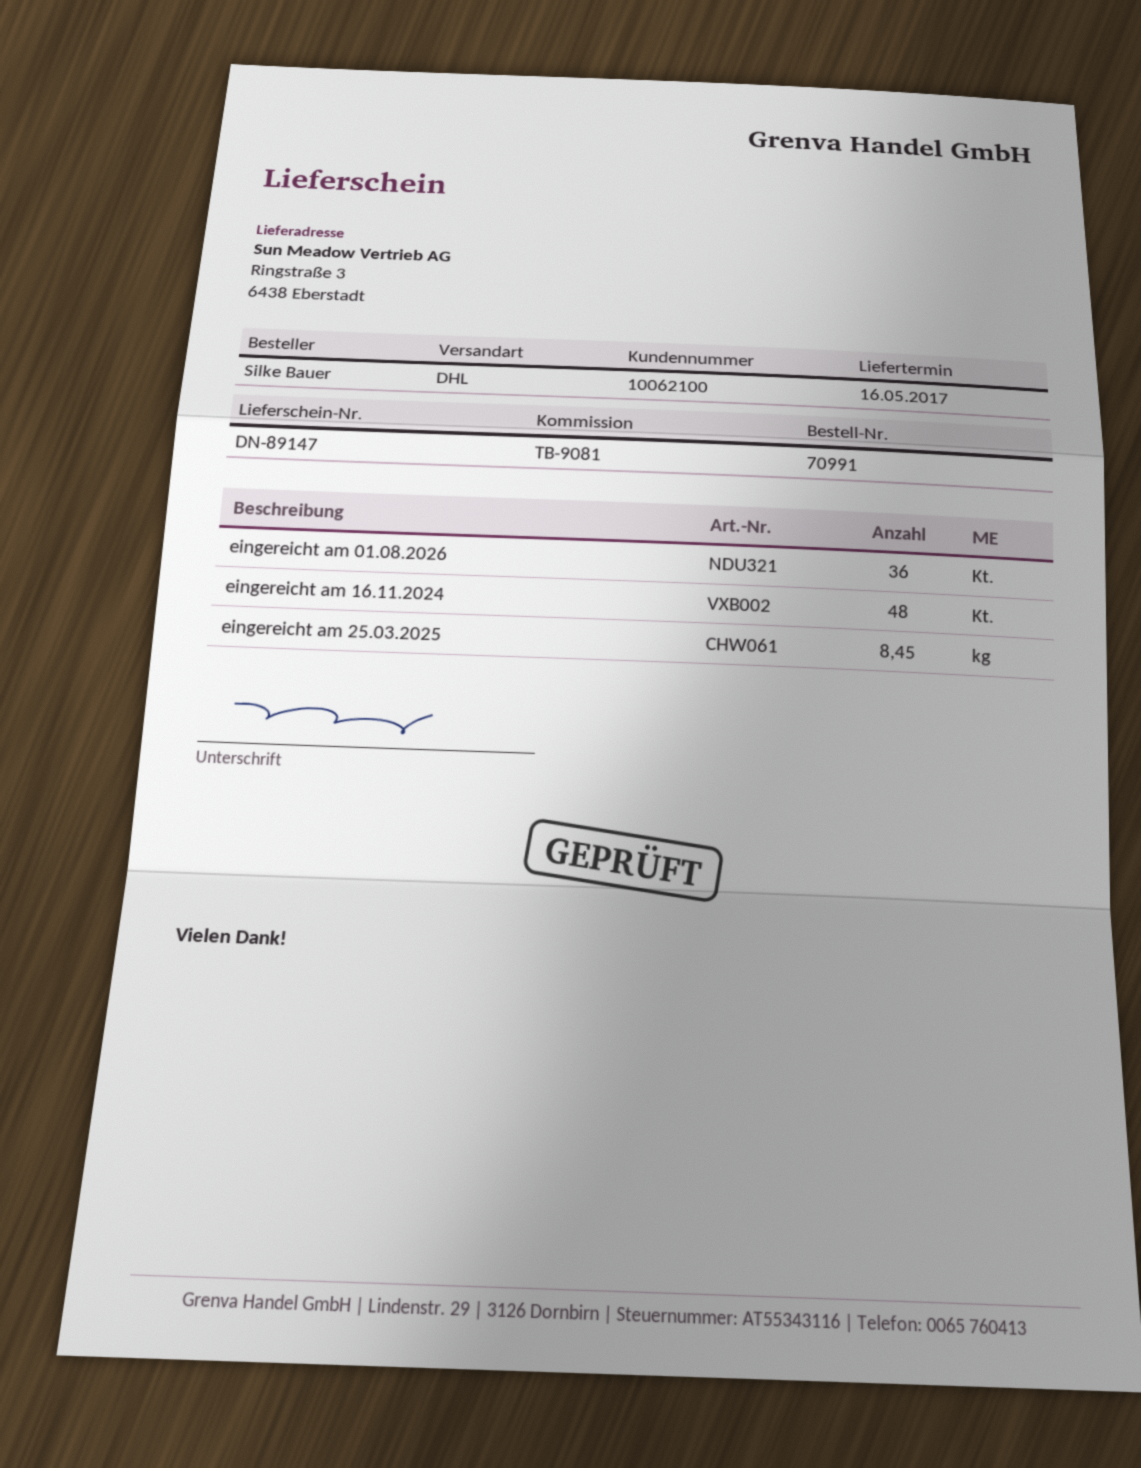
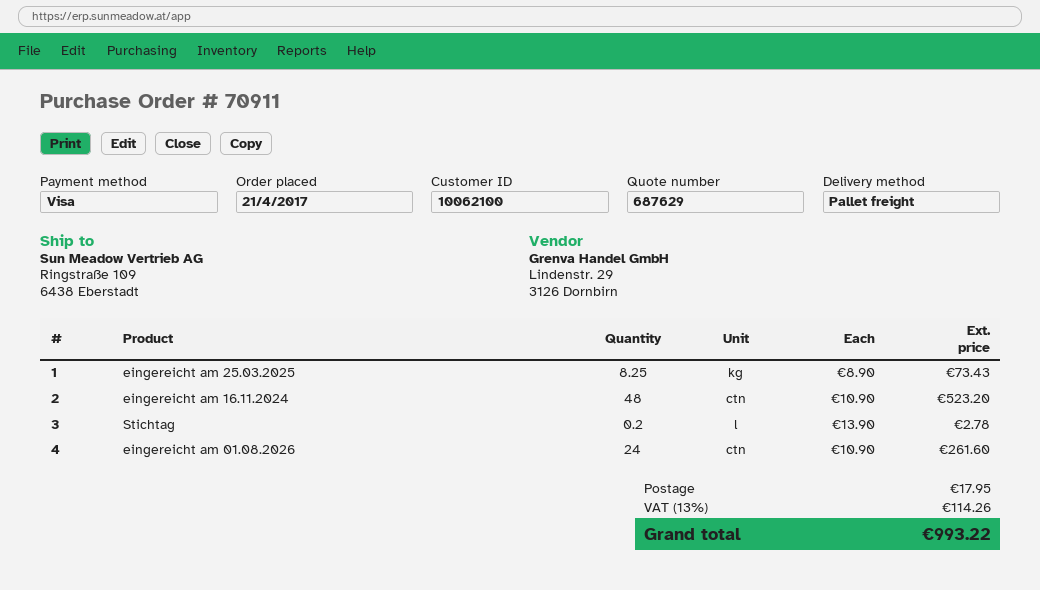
order number: 70991 -> 70911
shipping method: DHL -> pallet freight
ship to: Ringstraße 3, 6438 Eberstadt -> Ringstraße 109, 6438 Eberstadt
eingereicht am 01.08.2026: 36 -> 24
eingereicht am 25.03.2025: 8.45 -> 8.25
Stichtag: none -> 0.2

